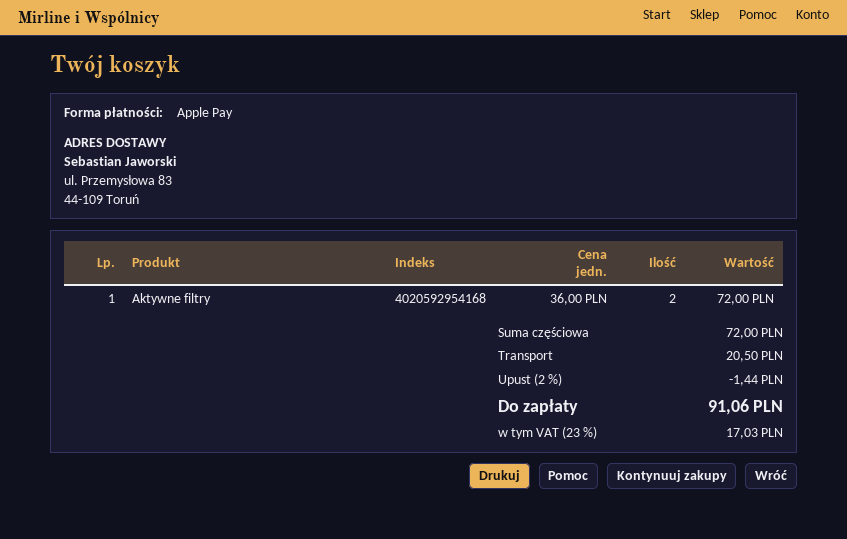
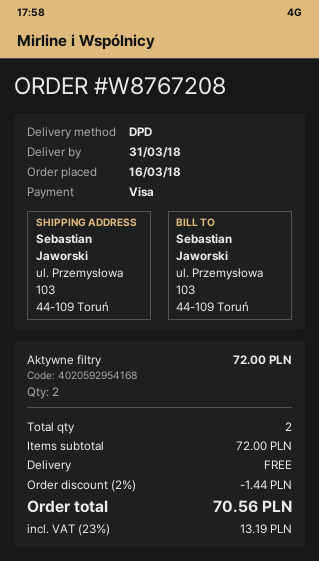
payment method: Apple Pay -> Visa
ship to: ul. Przemysłowa 83, 44-109 Toruń -> ul. Przemysłowa 103, 44-109 Toruń
shipping: 20.50 -> 0.00
tax: 23% = 17.03 -> 23% = 13.19
total: 91.06 -> 70.56

